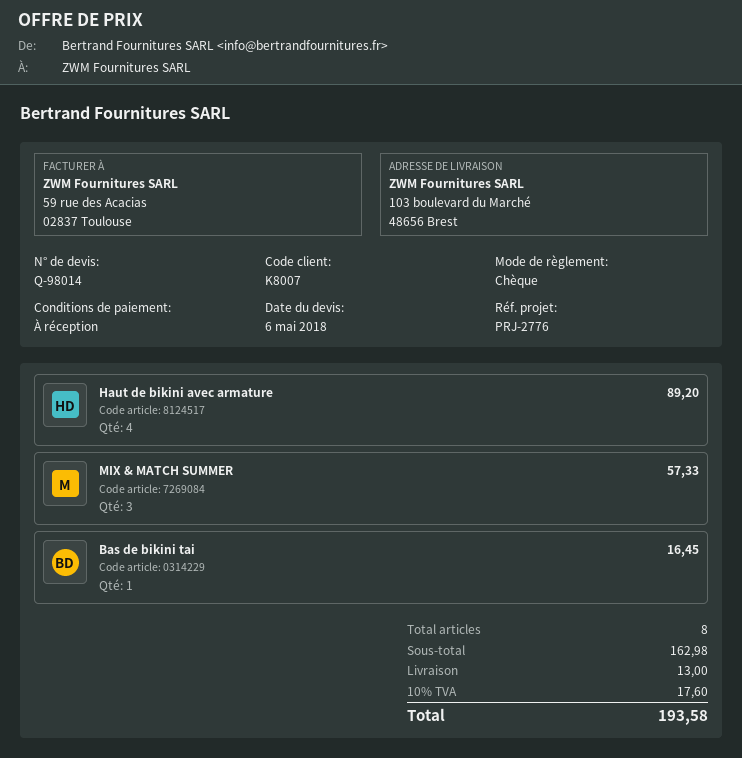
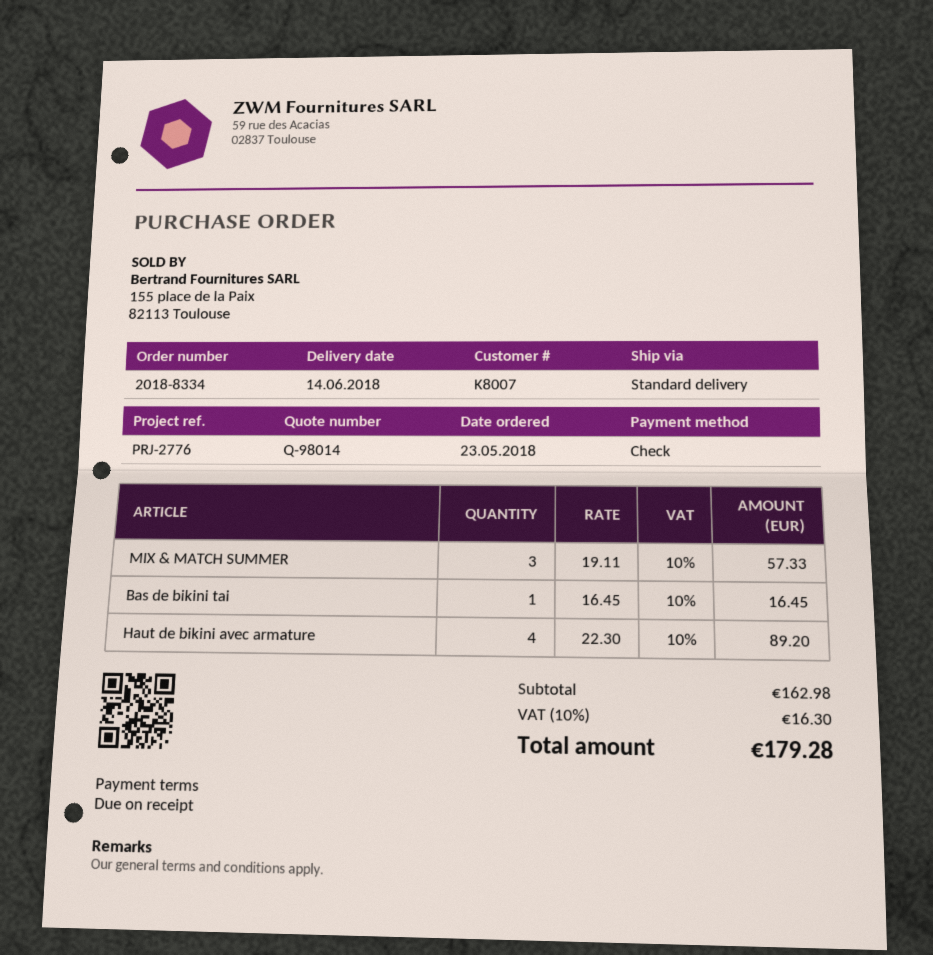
shipping: 13.00 -> none
tax: 10% = 17.60 -> 10% = 16.30
total: 193.58 -> 179.28

